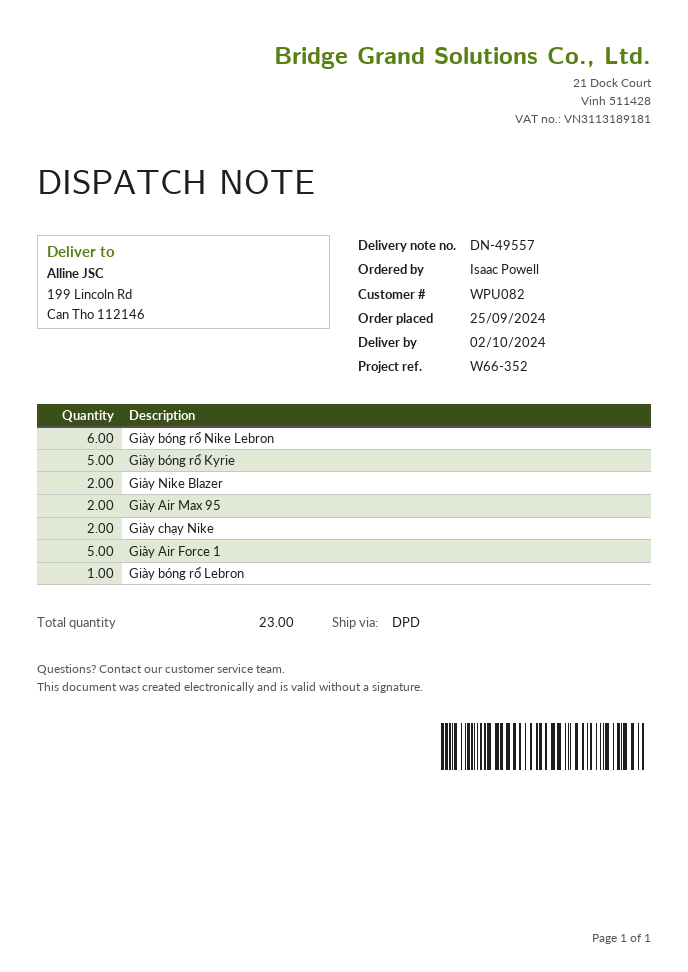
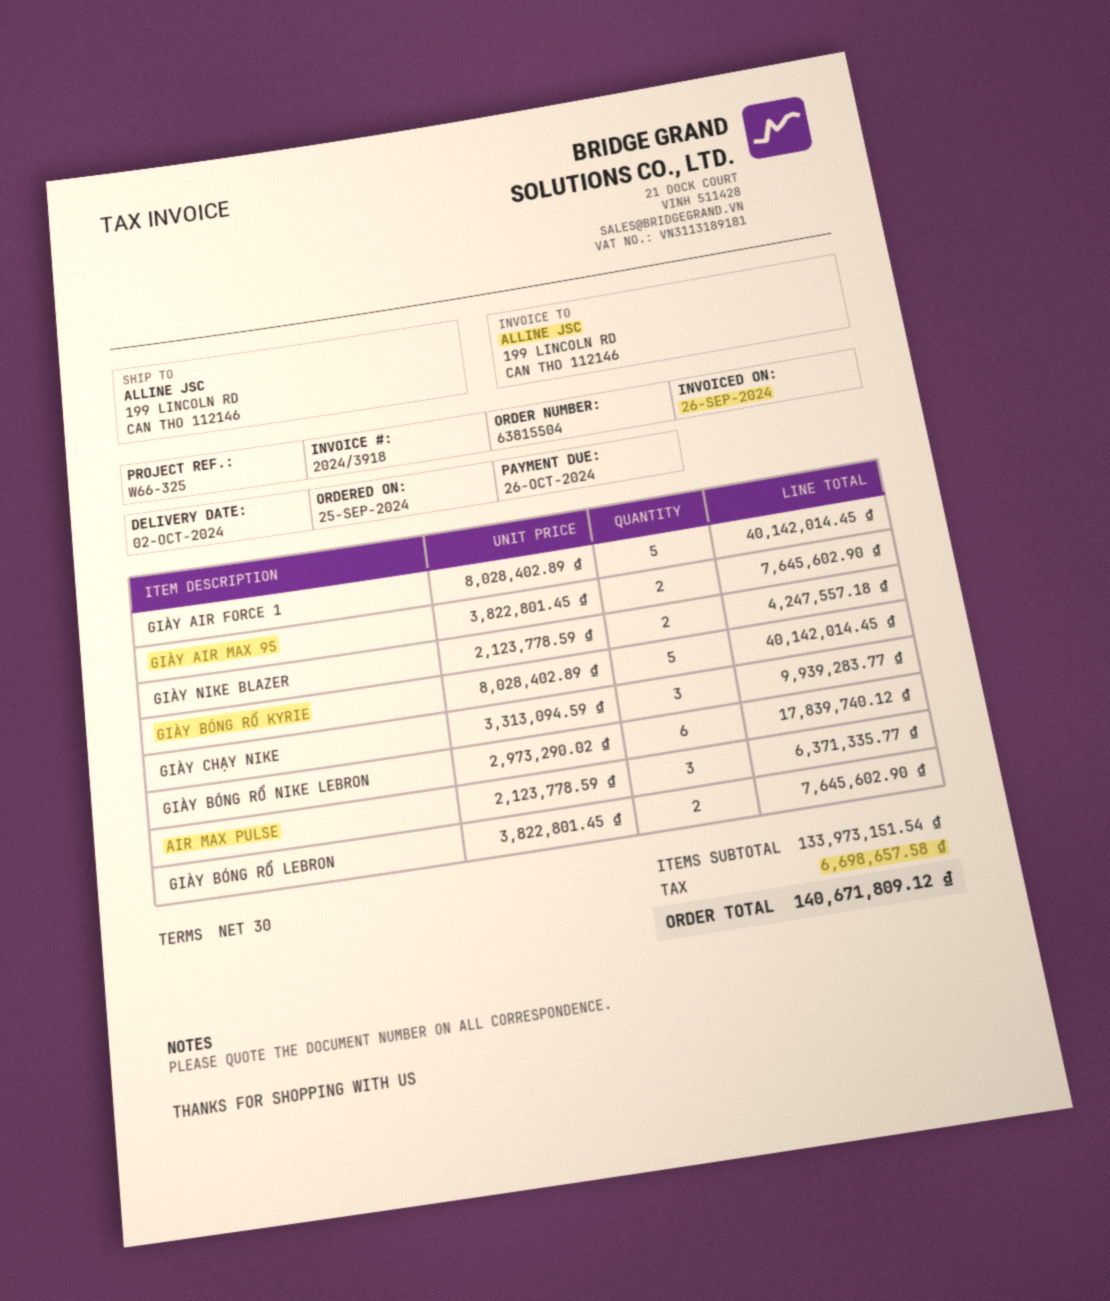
reference: W66-352 -> W66-325
Giày chạy Nike: 2 -> 3
Giày bóng rổ Lebron: 1 -> 2
AIR MAX PULSE: none -> 3

